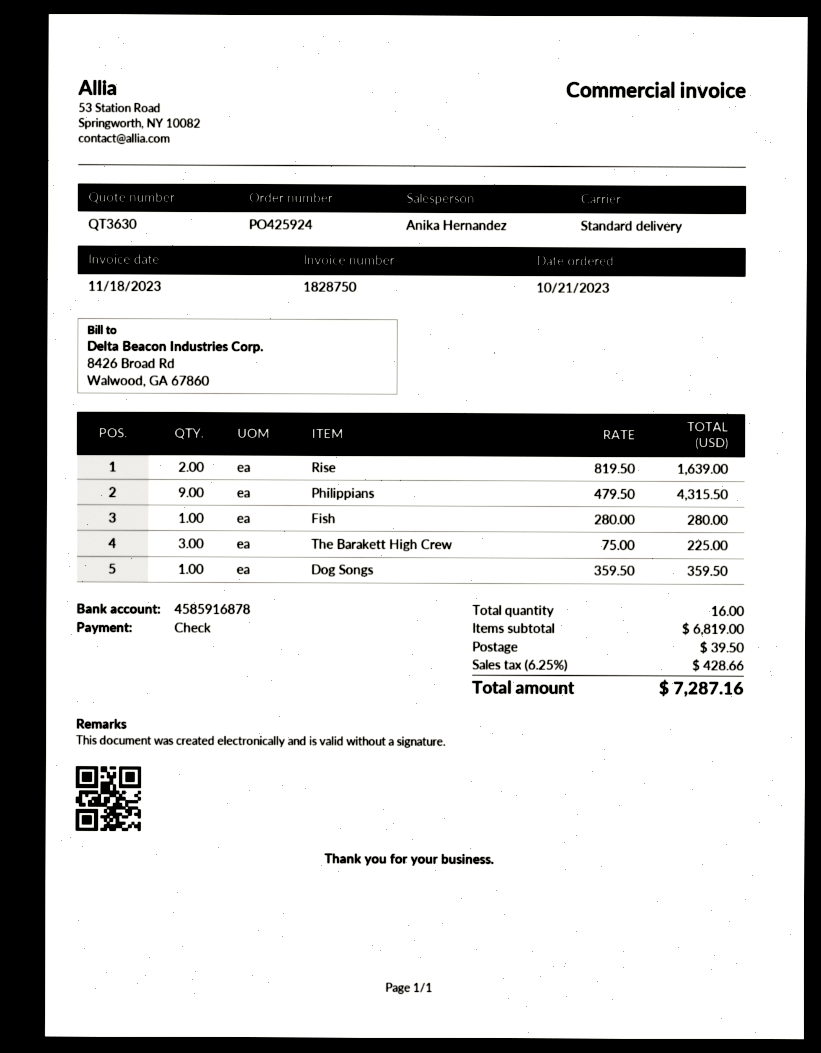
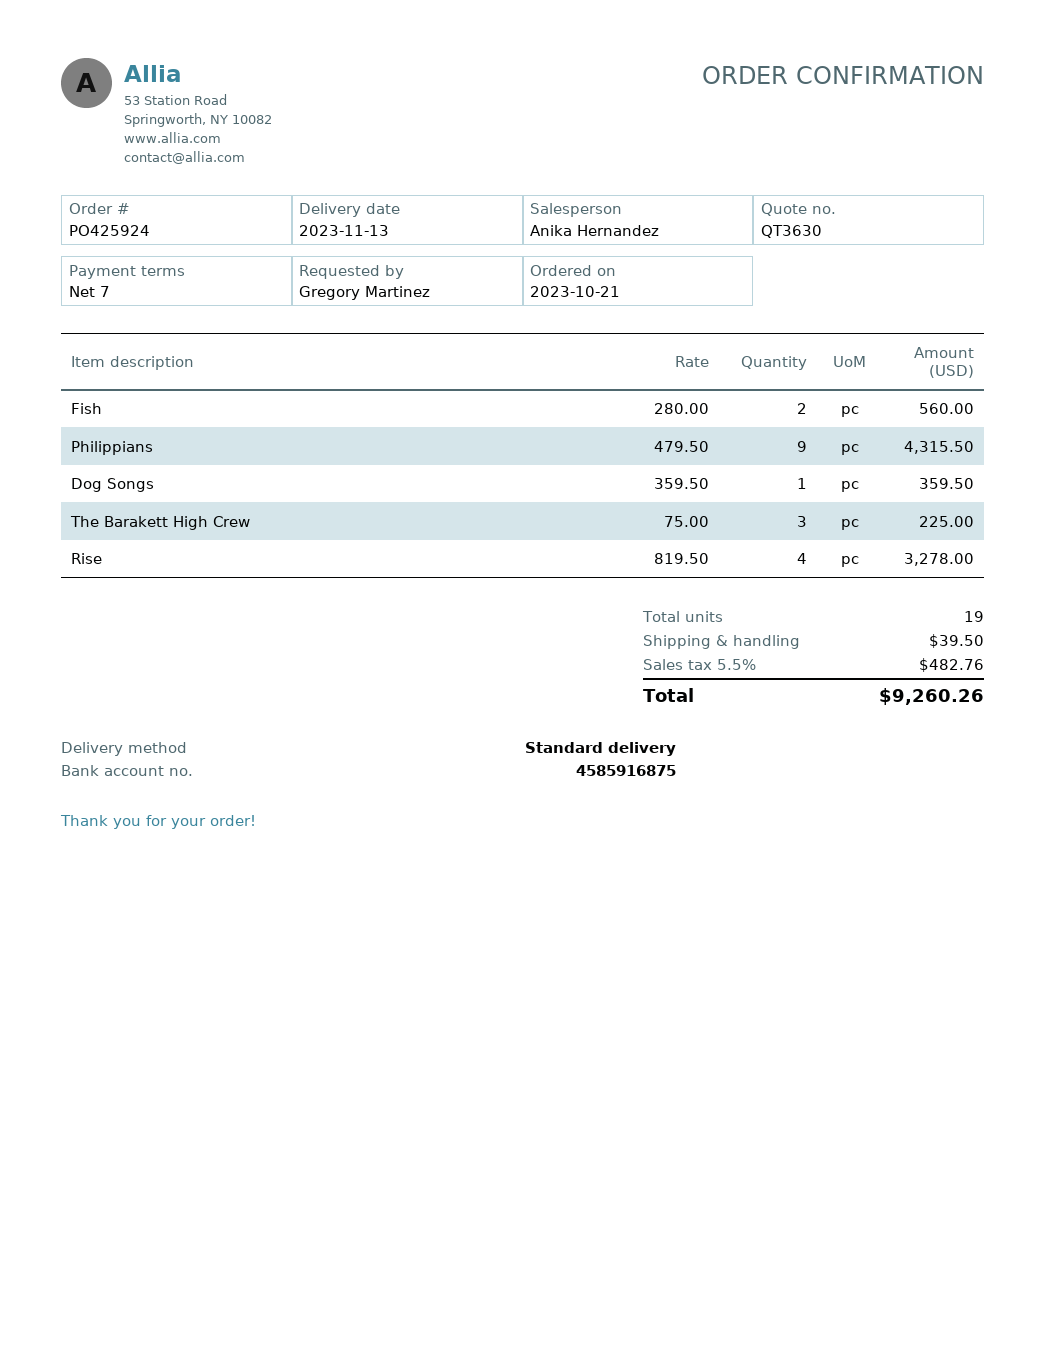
bank account: 4585916878 -> 4585916875
Rise: 2 x 819.50 = 1639.00 -> 4 x 819.50 = 3278.00
Fish: 1 x 280.00 = 280.00 -> 2 x 280.00 = 560.00
total quantity: 16 -> 19
tax: 6.25% = 428.66 -> 5.5% = 482.76
total: 7287.16 -> 9260.26

